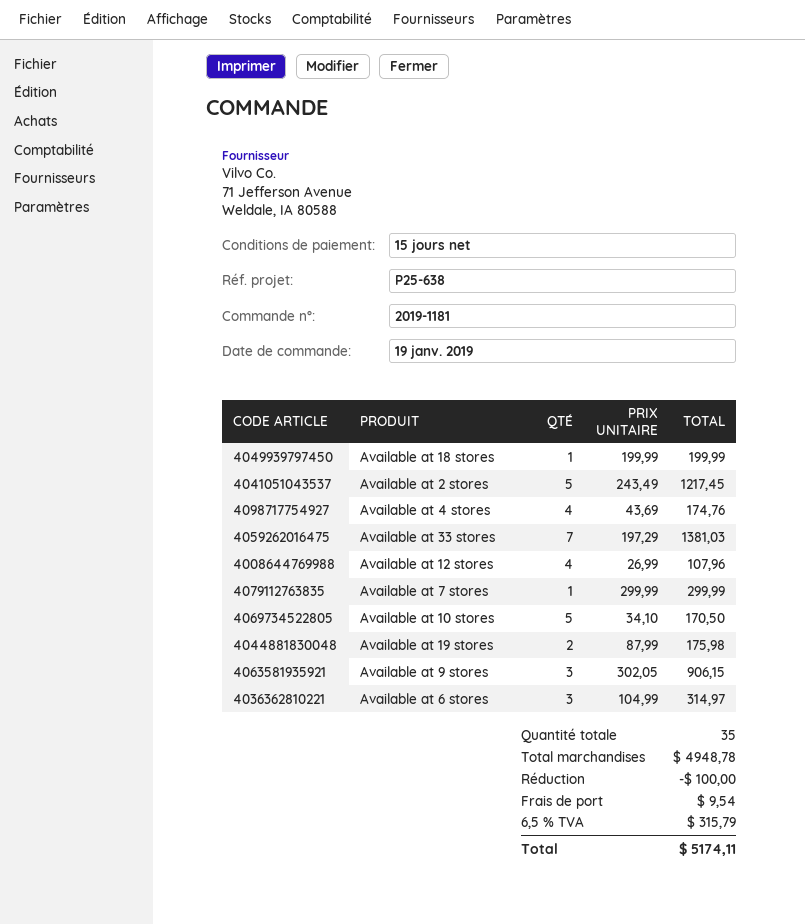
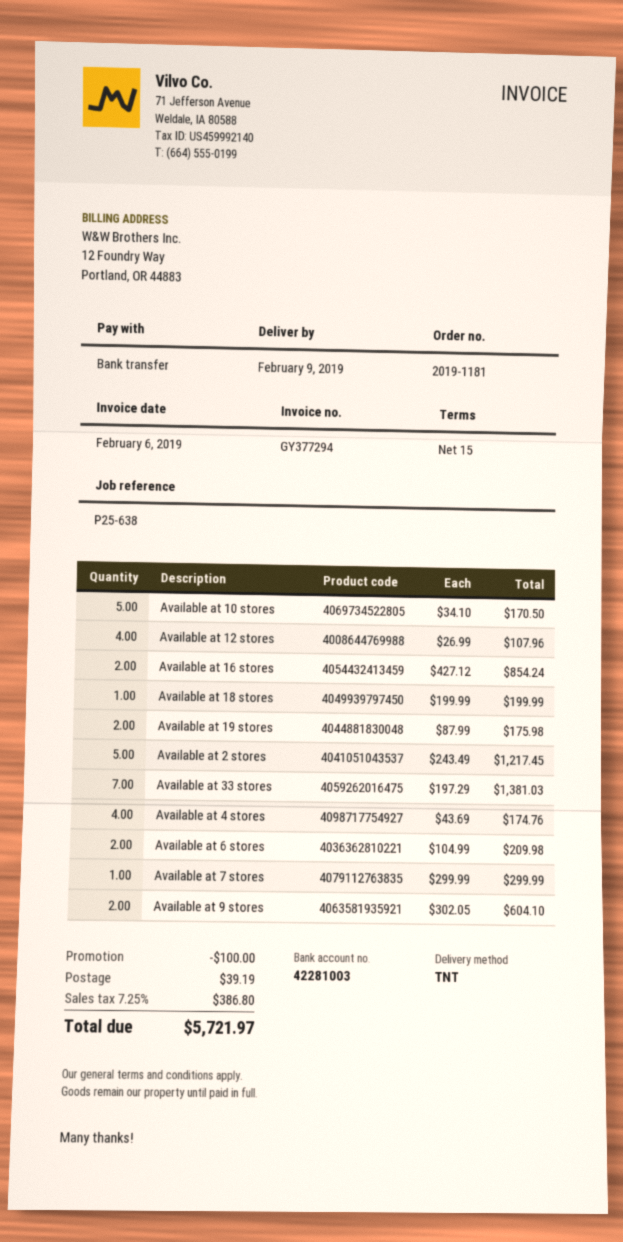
Available at 9 stores: 3 x 302.05 = 906.15 -> 2 x 302.05 = 604.10
Available at 6 stores: 3 x 104.99 = 314.97 -> 2 x 104.99 = 209.98
Available at 16 stores: none -> 2 x 427.12 = 854.24
shipping: 9.54 -> 39.19
tax: 6.5% = 315.79 -> 7.25% = 386.80
total: 5174.11 -> 5721.97

